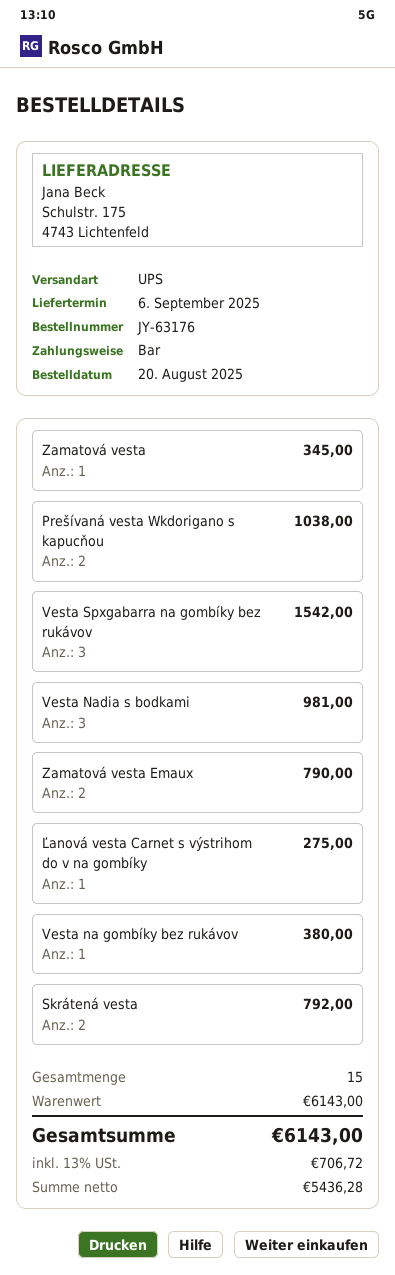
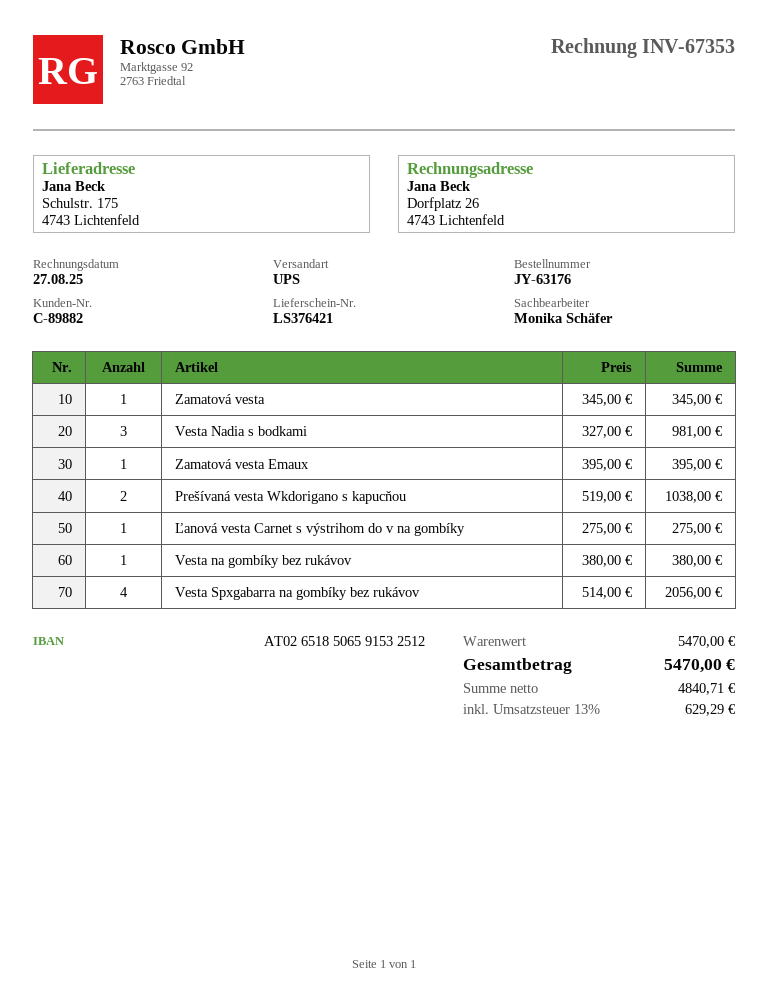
Vesta Spxgabarra na gombíky bez rukávov: 3 for 1542.00 -> 4 for 2056.00
Zamatová vesta Emaux: 2 for 790.00 -> 1 for 395.00
Skrátená vesta: 2 for 792.00 -> none
subtotal: 6143.00 -> 5470.00
net: 5436.28 -> 4840.71
tax: 13% = 706.72 -> 13% = 629.29
total: 6143.00 -> 5470.00

